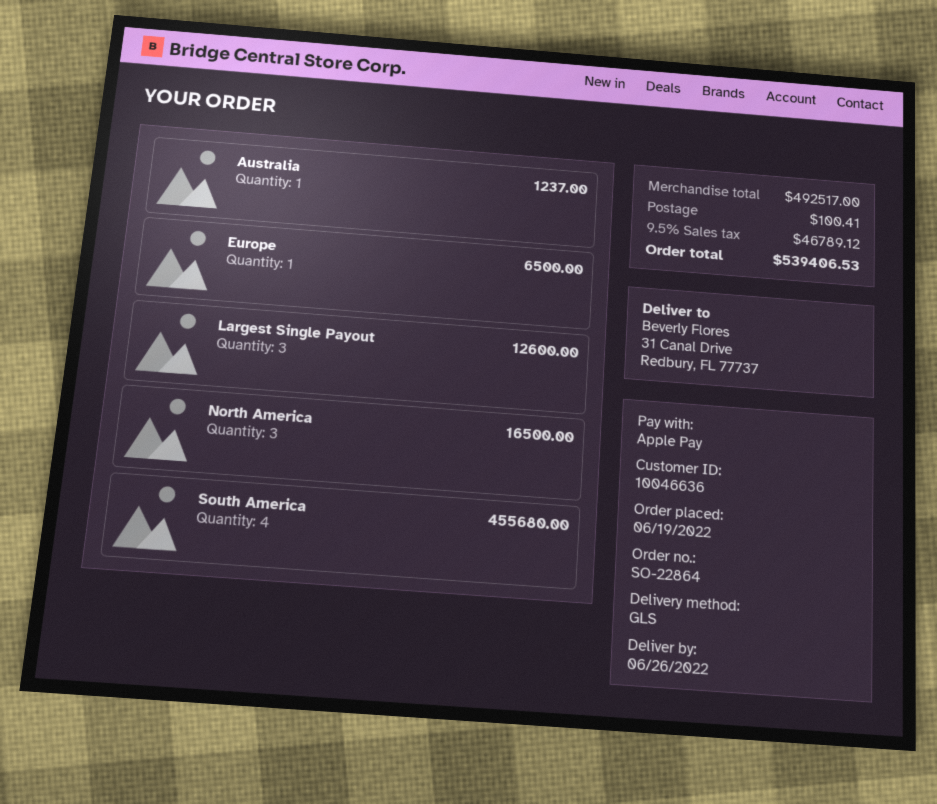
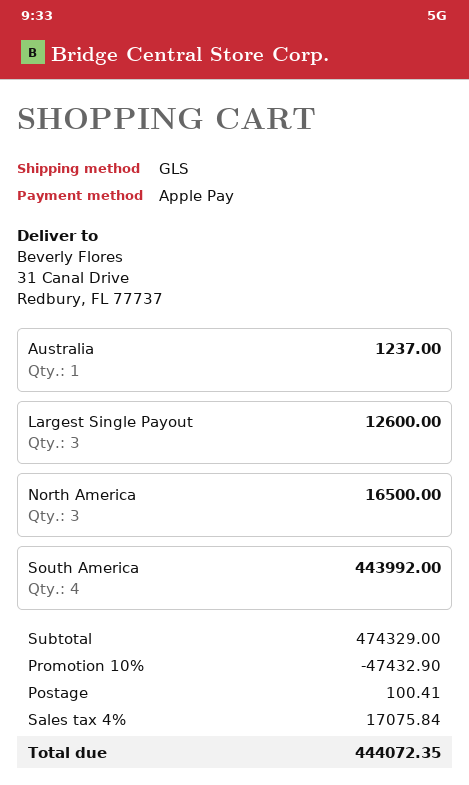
Europe: 1 for 6500.00 -> none
South America: 4 for 455680.00 -> 4 for 443992.00
subtotal: 492517.00 -> 474329.00
discount: none -> 10% = 47432.90
tax: 9.5% = 46789.12 -> 4% = 17075.84
total: 539406.53 -> 444072.35

